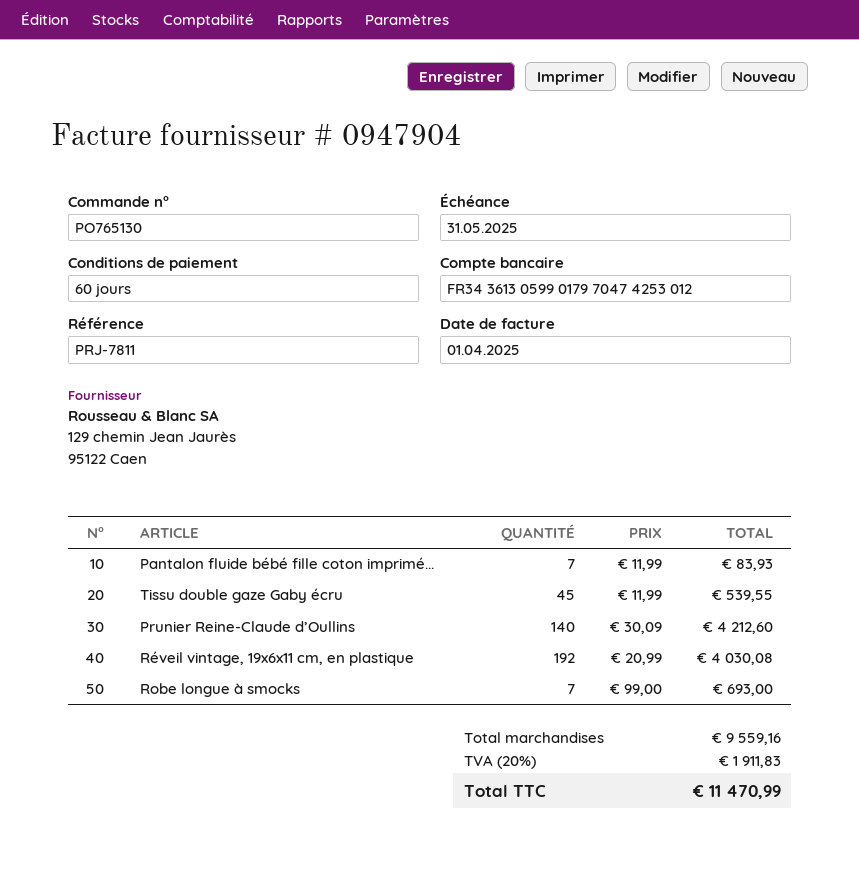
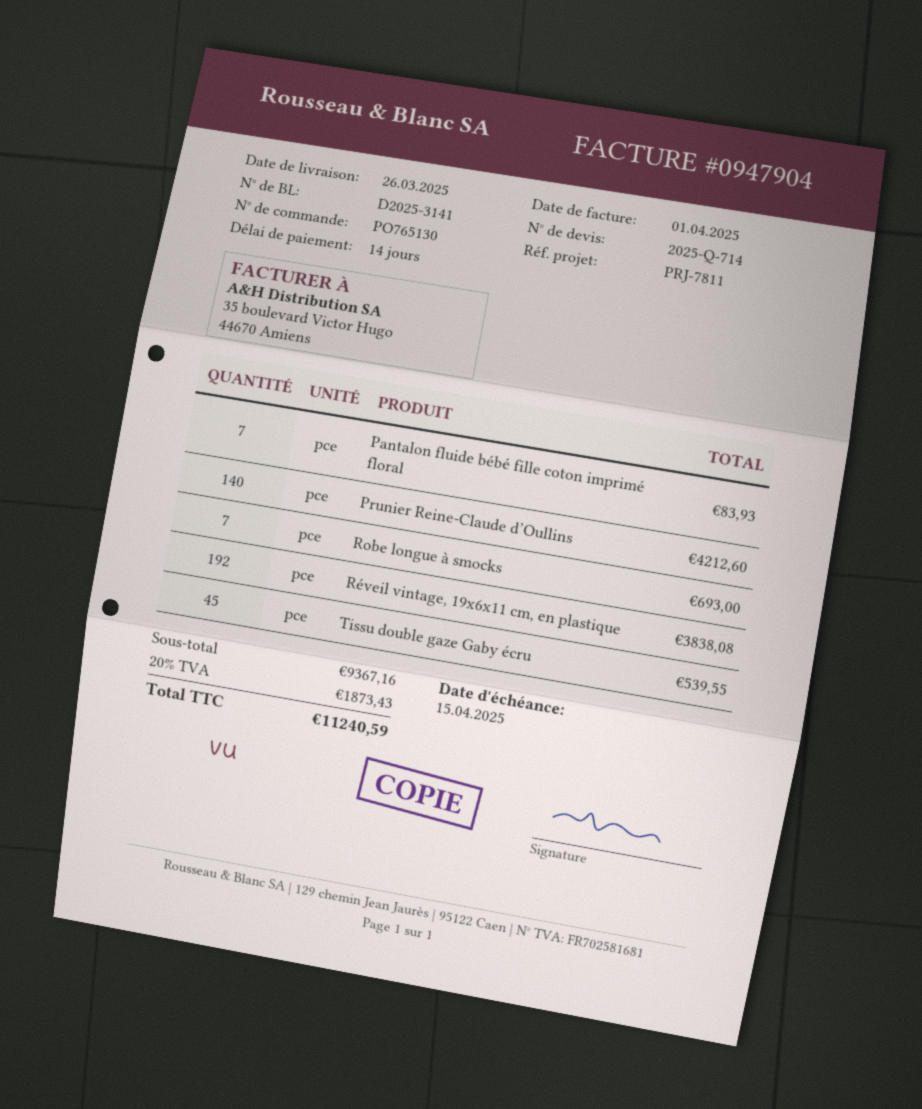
payment terms: 60 days -> 14 days
due date: 2025-05-31 -> 2025-04-15
Réveil vintage, 19x6x11 cm, en plastique: 192 for 4030.08 -> 192 for 3838.08
subtotal: 9559.16 -> 9367.16
tax: 20% = 1911.83 -> 20% = 1873.43
total: 11470.99 -> 11240.59

